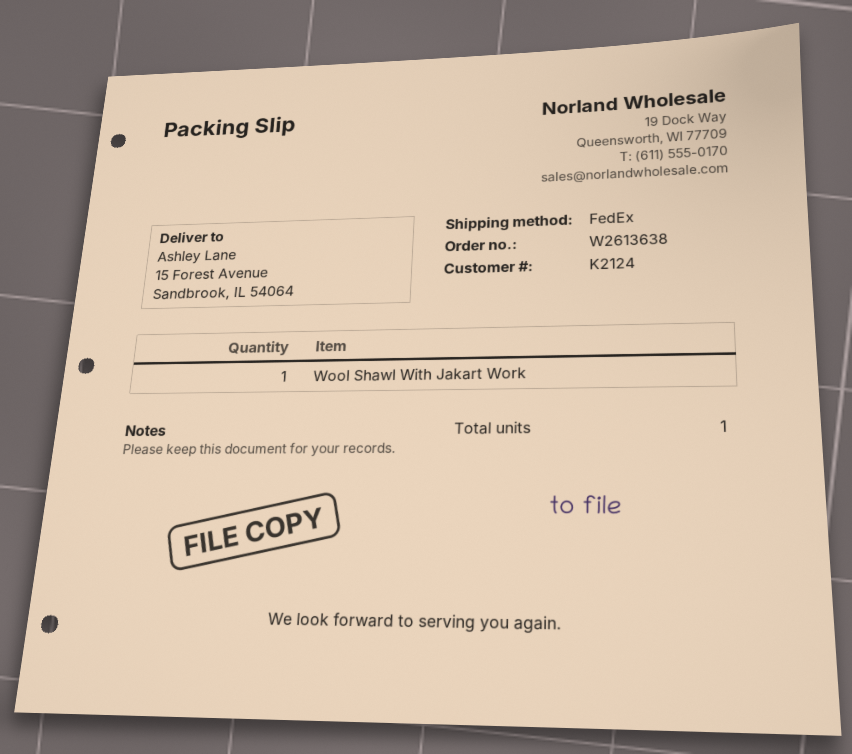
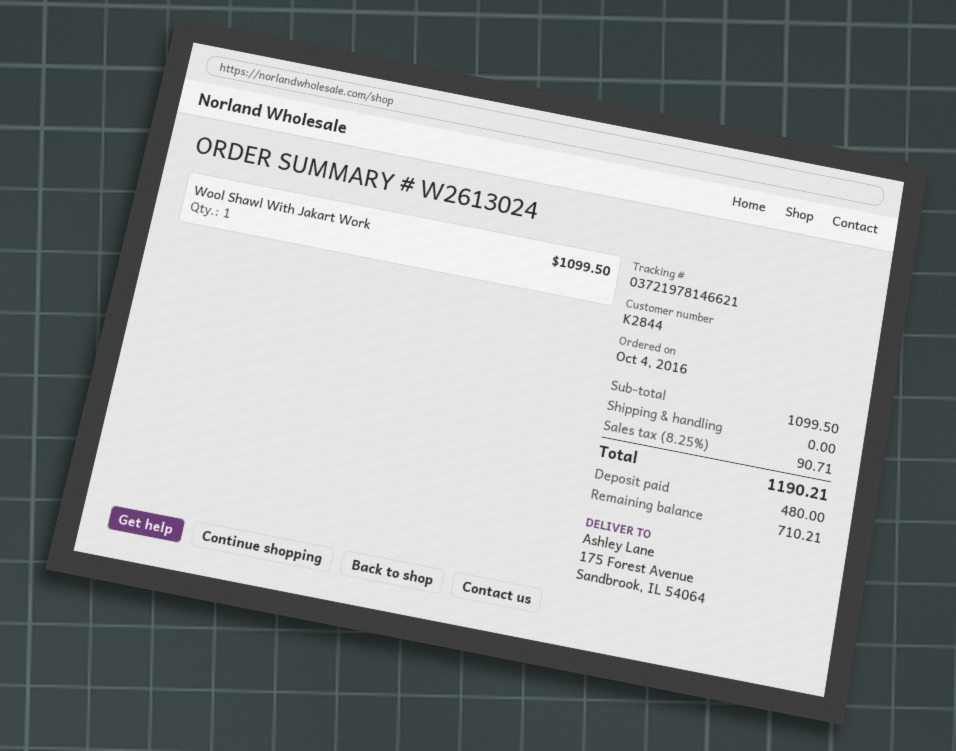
order number: W2613638 -> W2613024
customer number: K2124 -> K2844
ship to: 15 Forest Avenue, Sandbrook, IL 54064 -> 175 Forest Avenue, Sandbrook, IL 54064

